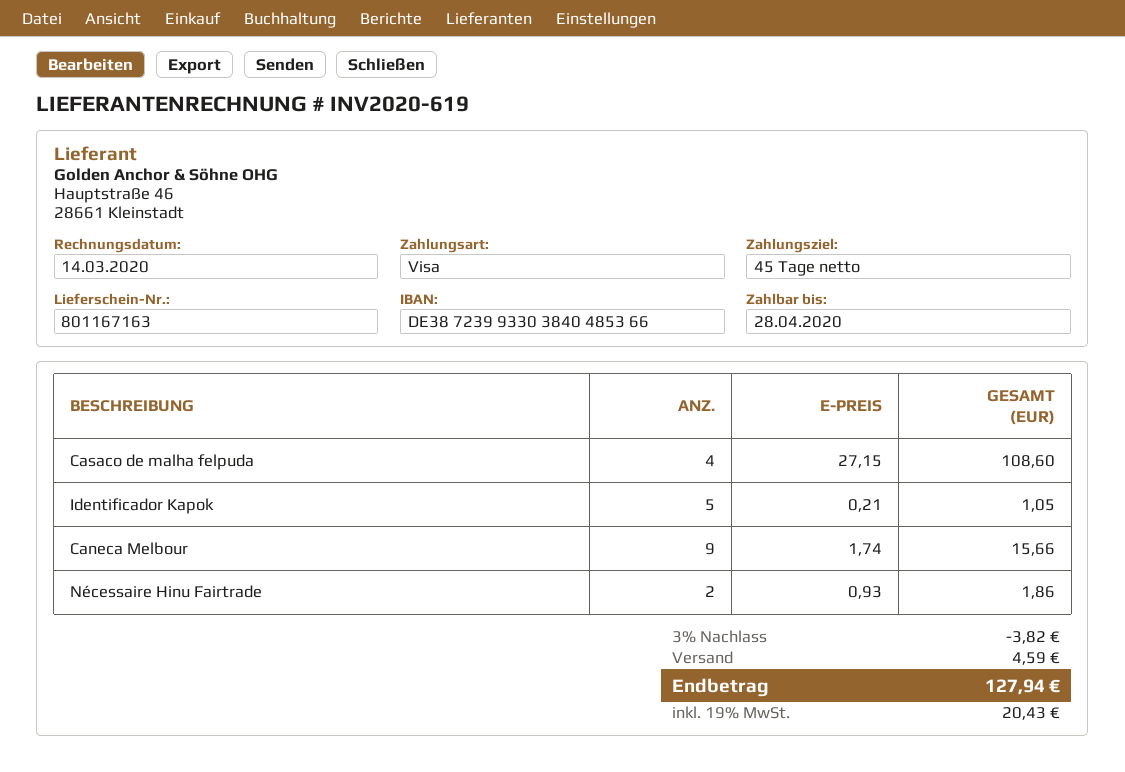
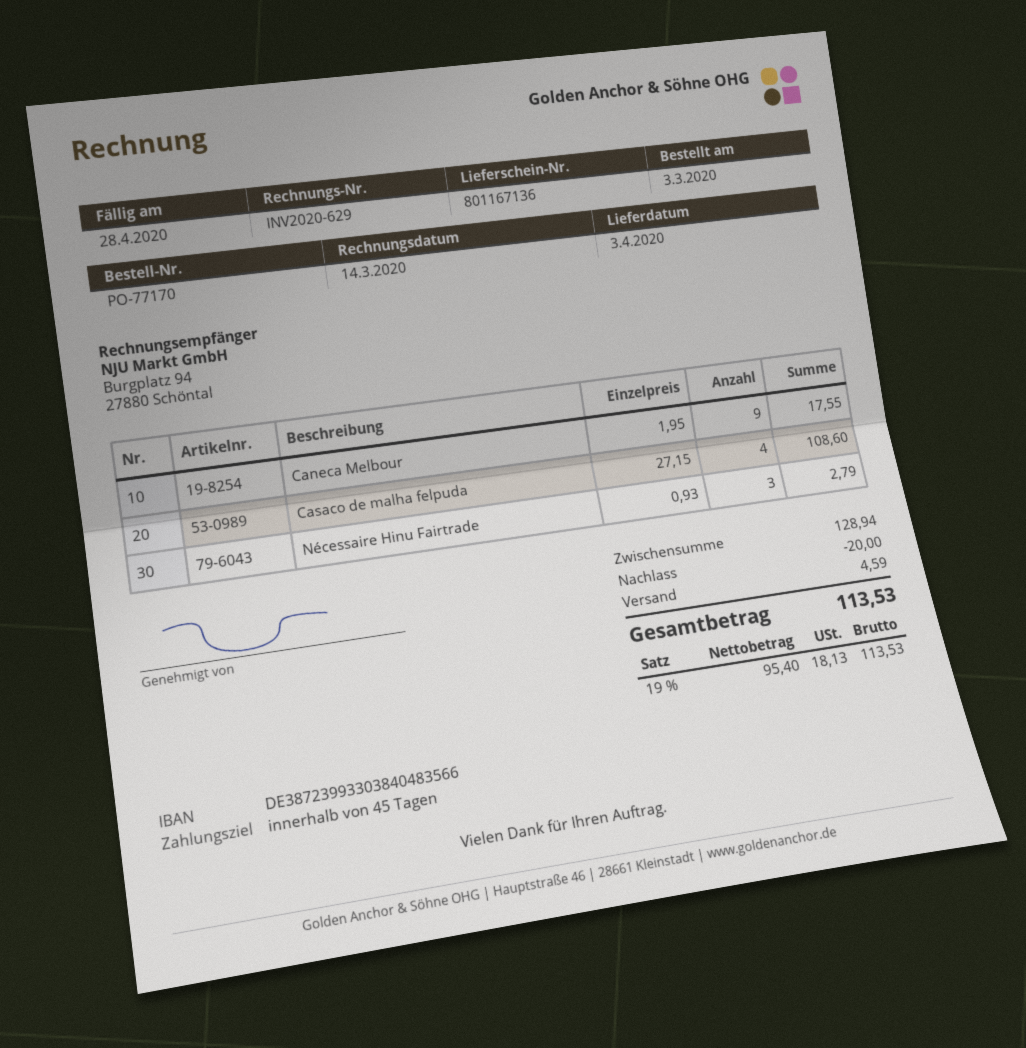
delivery note number: 801167163 -> 801167136
invoice number: INV2020-619 -> INV2020-629
bank account: DE38723993303840485366 -> DE38723993303840483566
Identificador Kapok: 5 x 0.21 = 1.05 -> none
Caneca Melbour: 9 x 1.74 = 15.66 -> 9 x 1.95 = 17.55
Nécessaire Hinu Fairtrade: 2 x 0.93 = 1.86 -> 3 x 0.93 = 2.79
discount: 3.82 -> 20.00
tax: 19% = 20.43 -> 19% = 18.13
total: 127.94 -> 113.53

